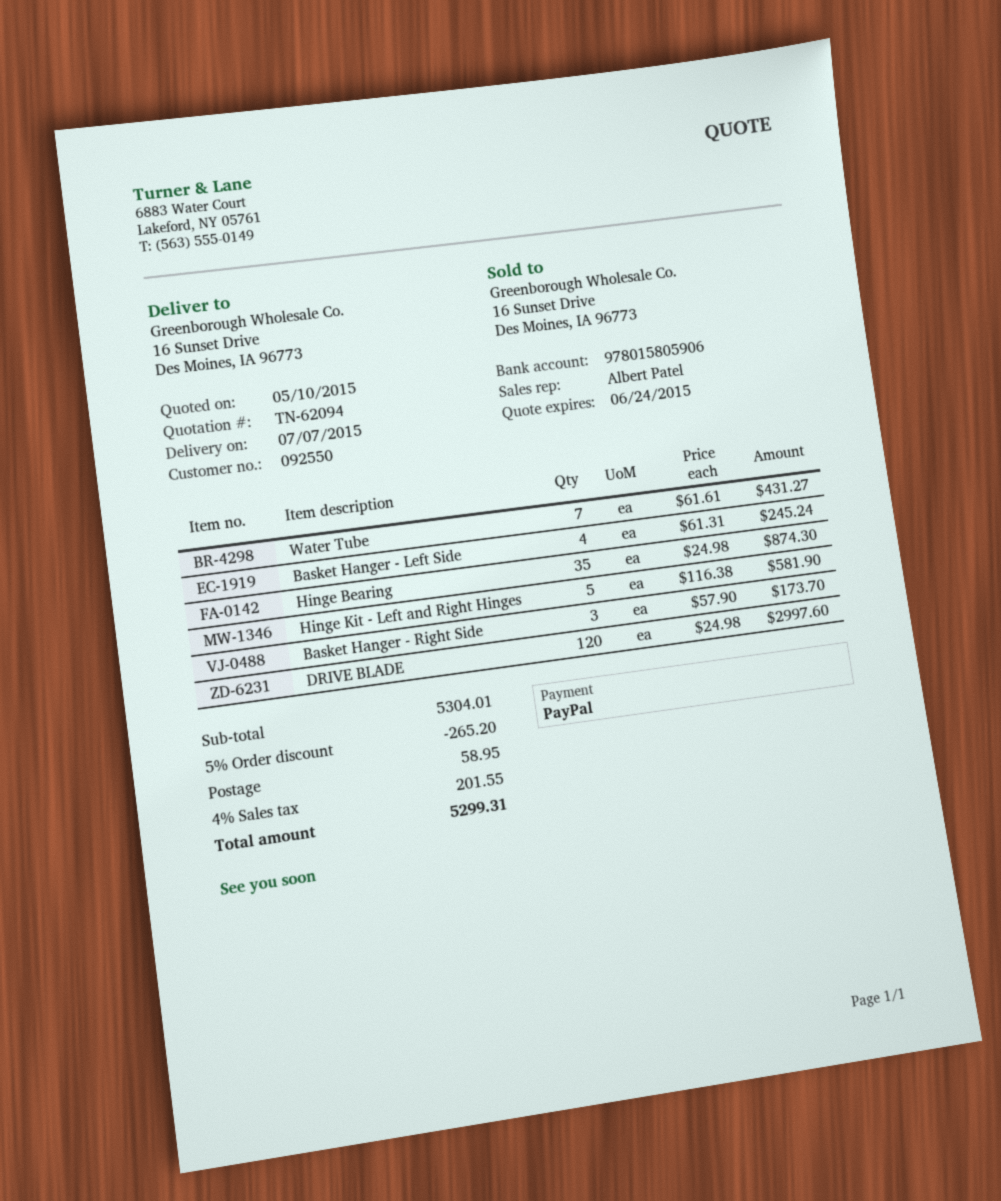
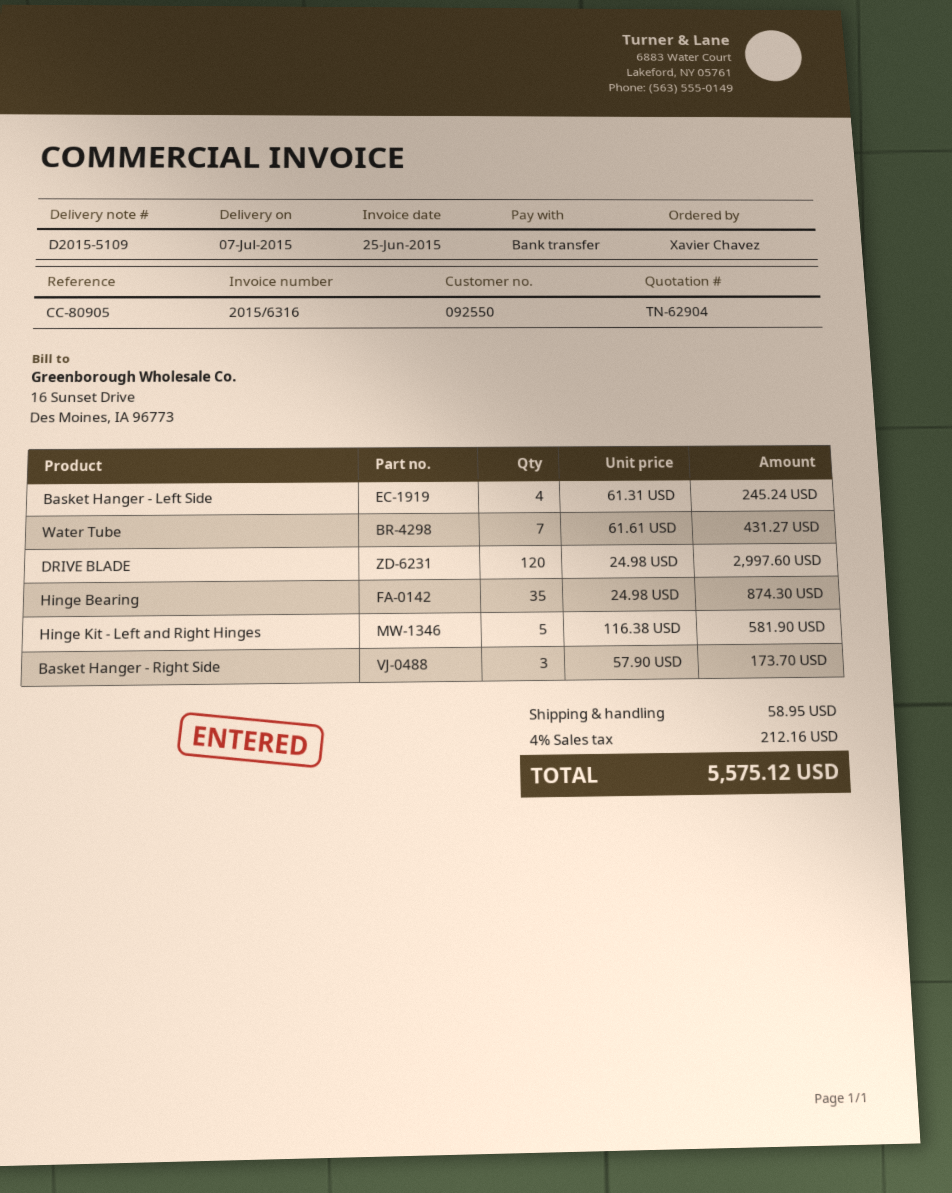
quote number: TN-62094 -> TN-62904
payment method: PayPal -> bank transfer
discount: 5% = 265.20 -> none
tax: 4% = 201.55 -> 4% = 212.16
total: 5299.31 -> 5575.12

